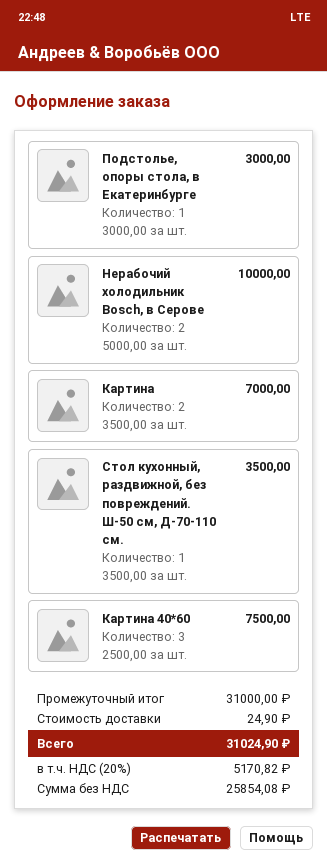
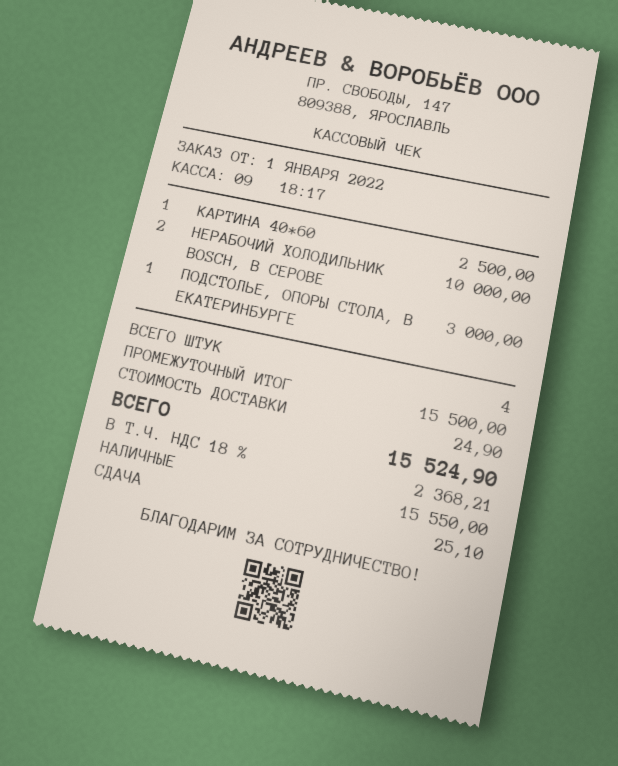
Картина: 2 for 7000.00 -> none
Стол кухонный, раздвижной, без повреждений. Ш-50 см, Д-70-110 см.: 1 for 3500.00 -> none
Картина 40*60: 3 for 7500.00 -> 1 for 2500.00
subtotal: 31000.00 -> 15500.00
tax: 20% = 5170.82 -> 18% = 2368.21
total: 31024.90 -> 15524.90

